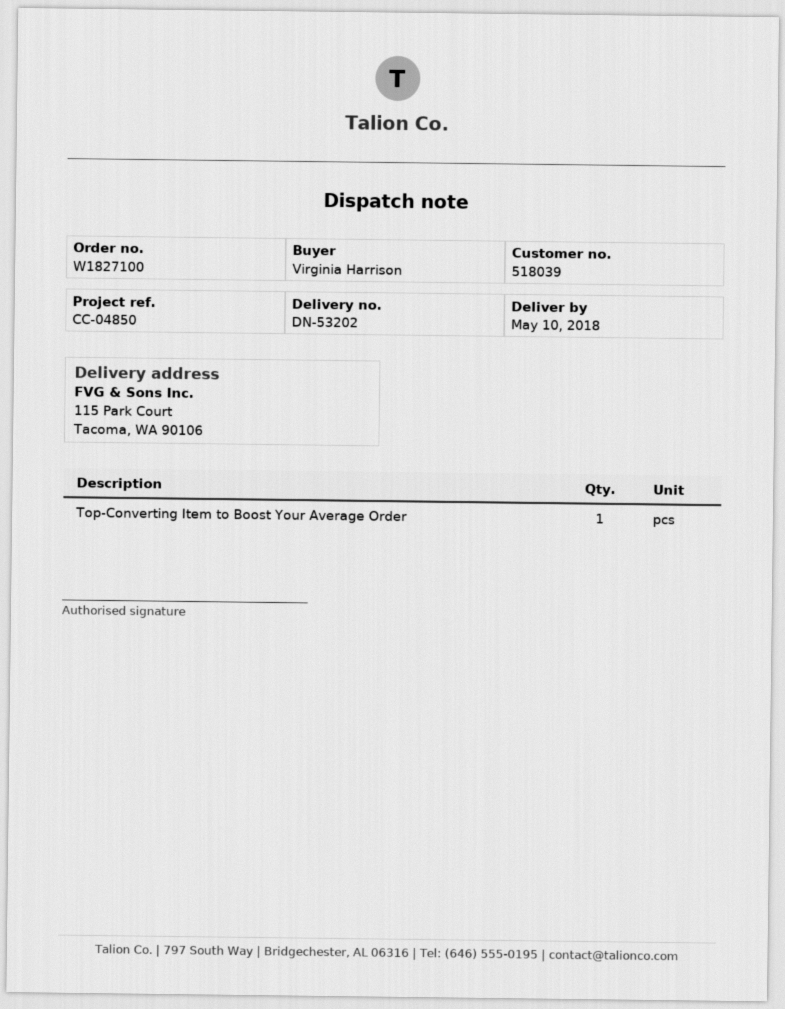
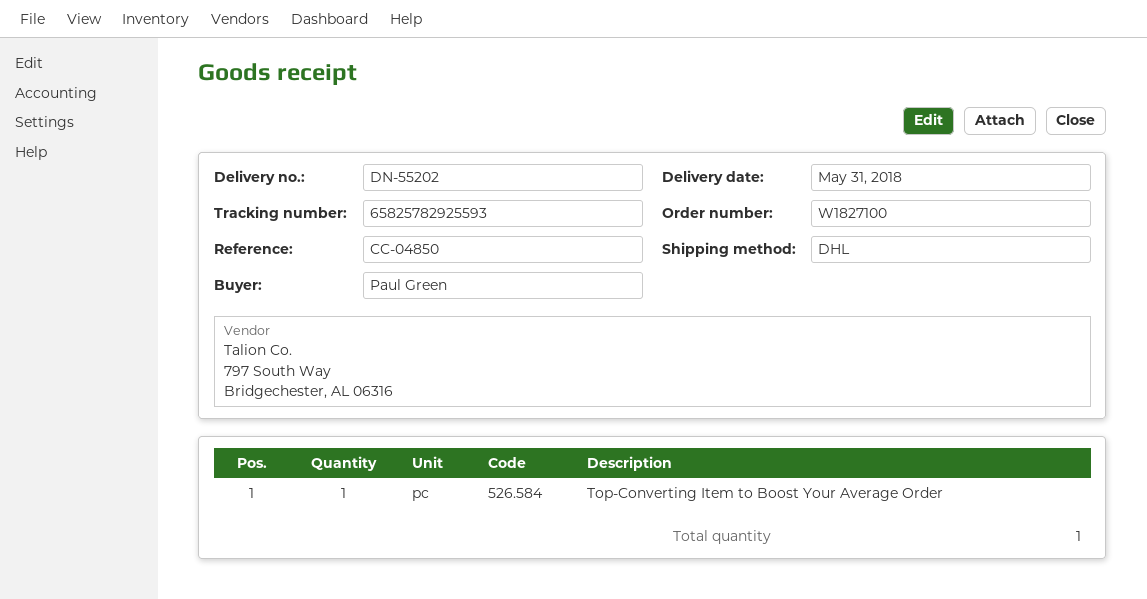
delivery note number: DN-53202 -> DN-55202
delivery date: 2018-05-10 -> 2018-05-31
ordered by: Virginia Harrison -> Paul Green

